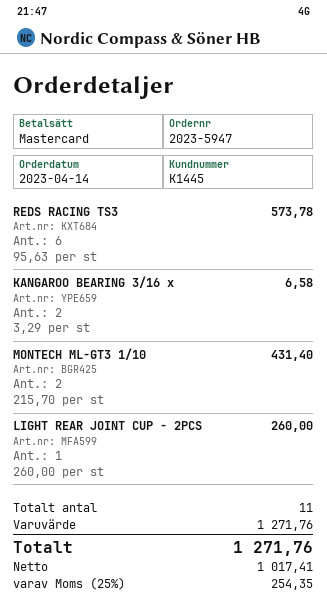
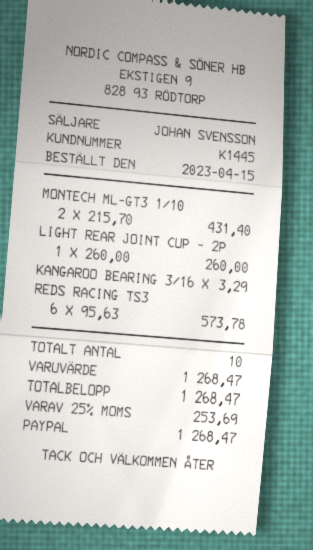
order date: 2023-04-14 -> 2023-04-15
payment method: Mastercard -> PayPal
KANGAROO BEARING 3/16 x: 2 x 3.29 = 6.58 -> 1 x 3.29 = 3.29
total quantity: 11 -> 10
subtotal: 1271.76 -> 1268.47
tax: 25% = 254.35 -> 25% = 253.69
total: 1271.76 -> 1268.47

